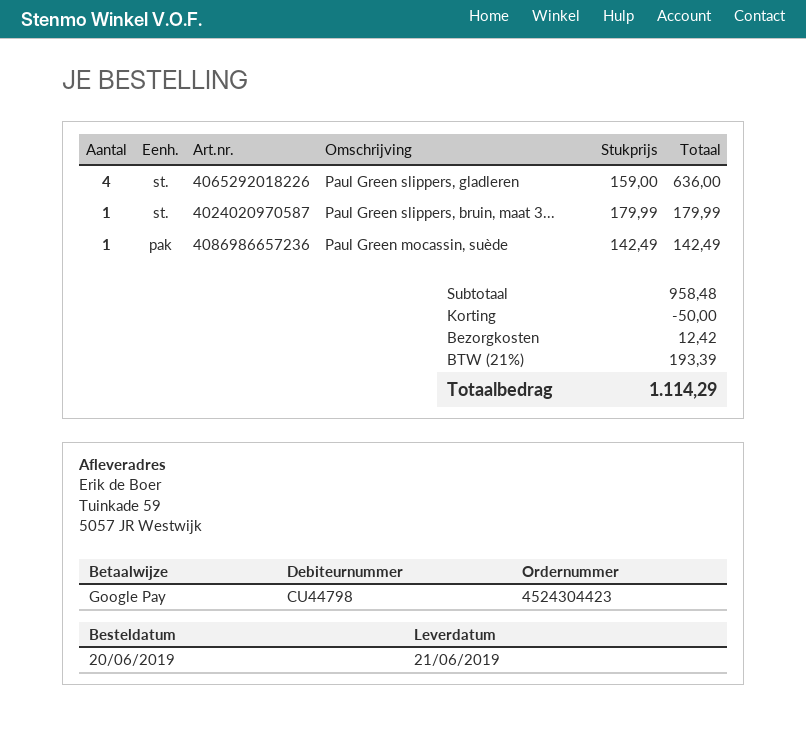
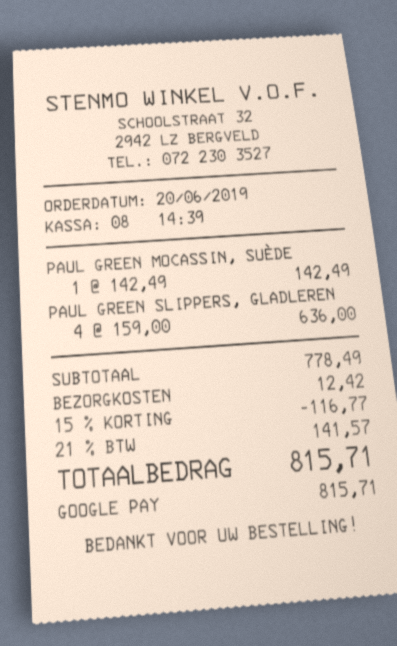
Paul Green slippers, bruin, maat 3...: 1 x 179.99 = 179.99 -> none
subtotal: 958.48 -> 778.49
discount: 50.00 -> 116.77
tax: 21% = 193.39 -> 21% = 141.57
total: 1114.29 -> 815.71

